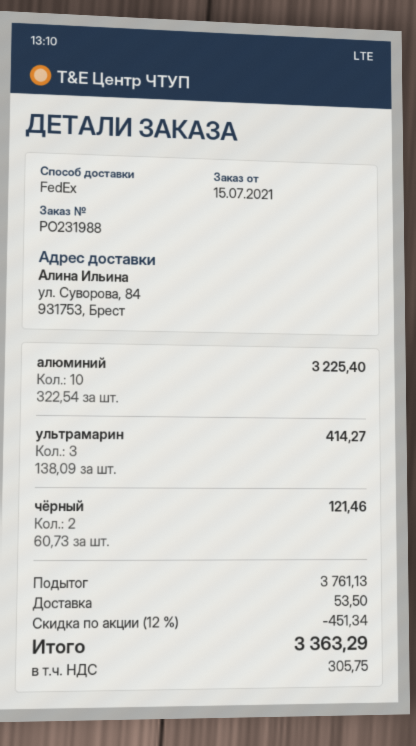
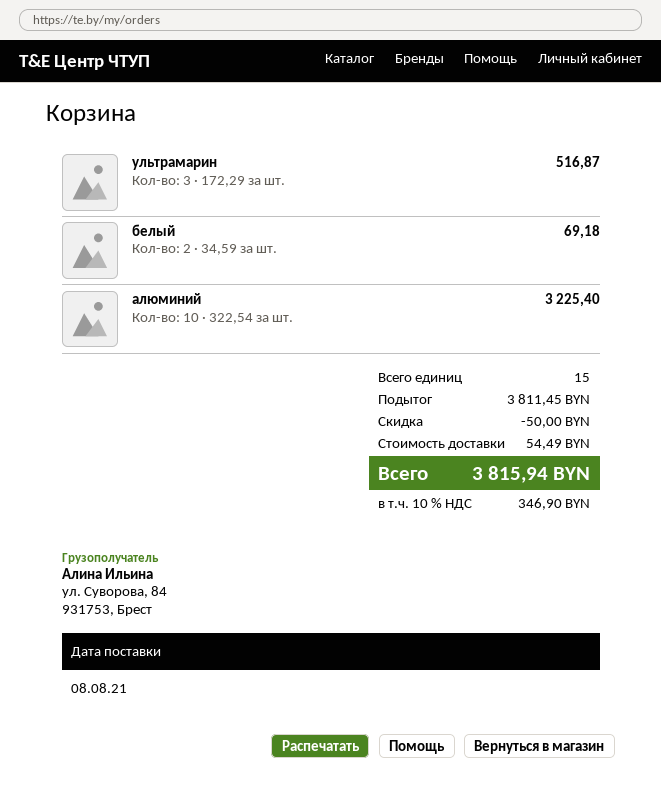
ультрамарин: 3 x 138.09 = 414.27 -> 3 x 172.29 = 516.87
чёрный: 2 x 60.73 = 121.46 -> none
белый: none -> 2 x 34.59 = 69.18
subtotal: 3761.13 -> 3811.45
discount: 451.34 -> 50.00
shipping: 53.50 -> 54.49
tax: 305.75 -> 346.90
total: 3363.29 -> 3815.94

